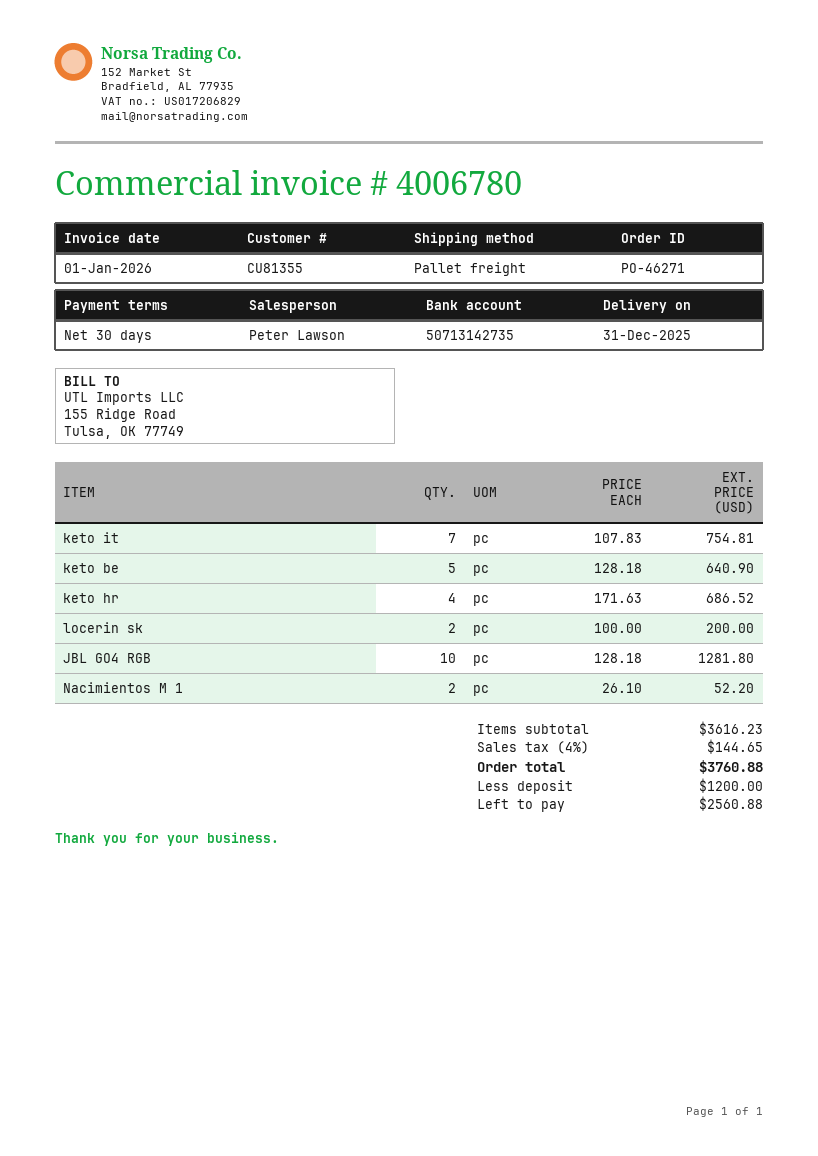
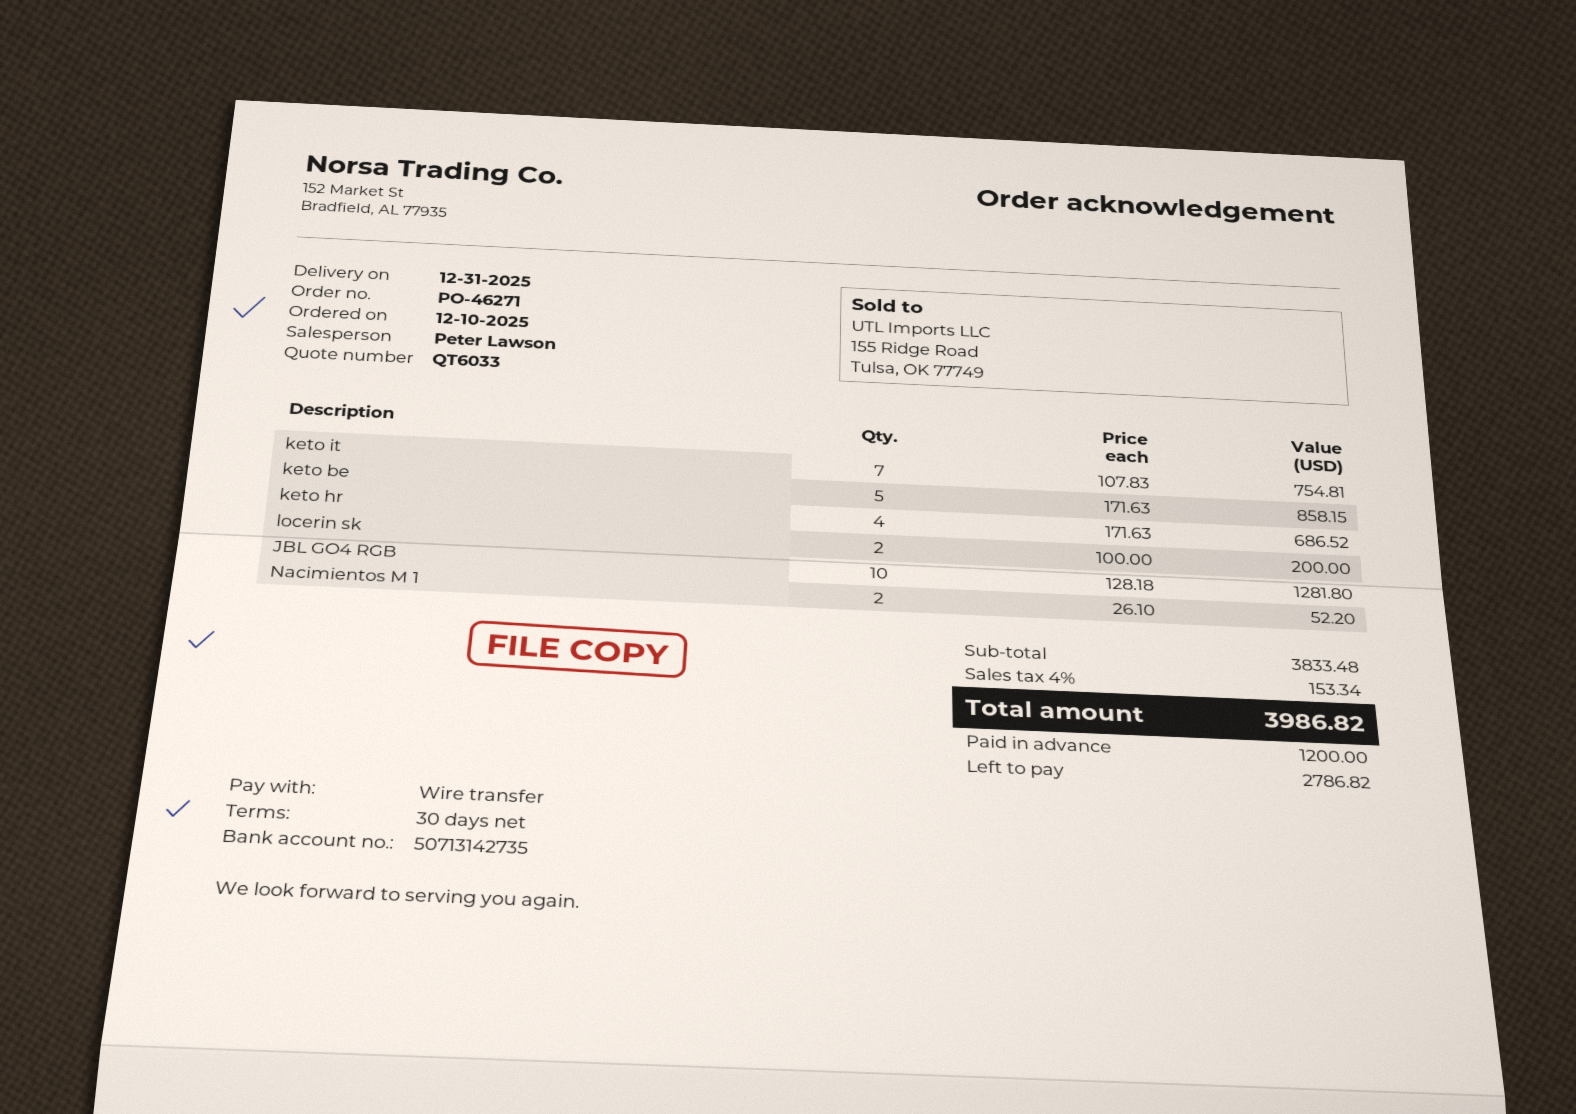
keto be: 5 x 128.18 = 640.90 -> 5 x 171.63 = 858.15
subtotal: 3616.23 -> 3833.48
tax: 4% = 144.65 -> 4% = 153.34
total: 3760.88 -> 3986.82
balance: 2560.88 -> 2786.82

